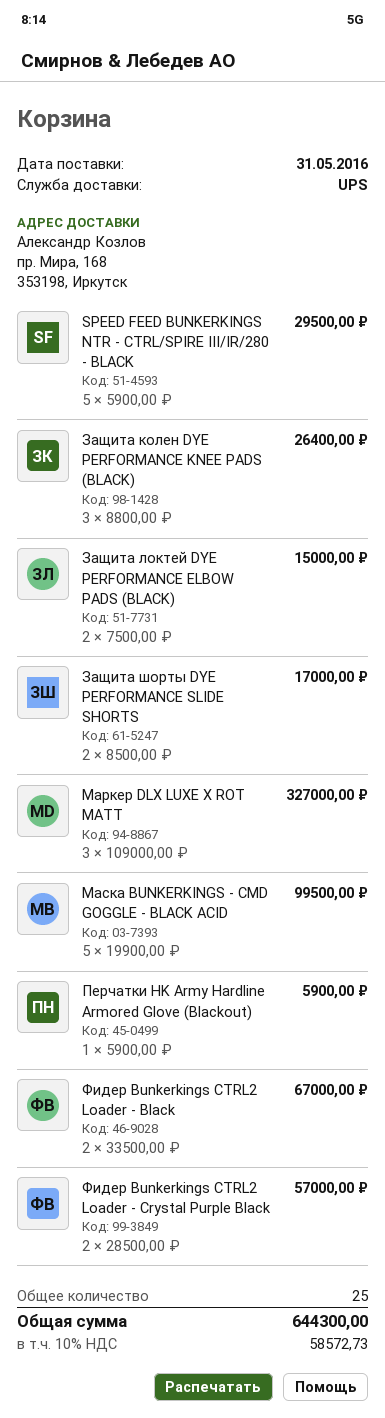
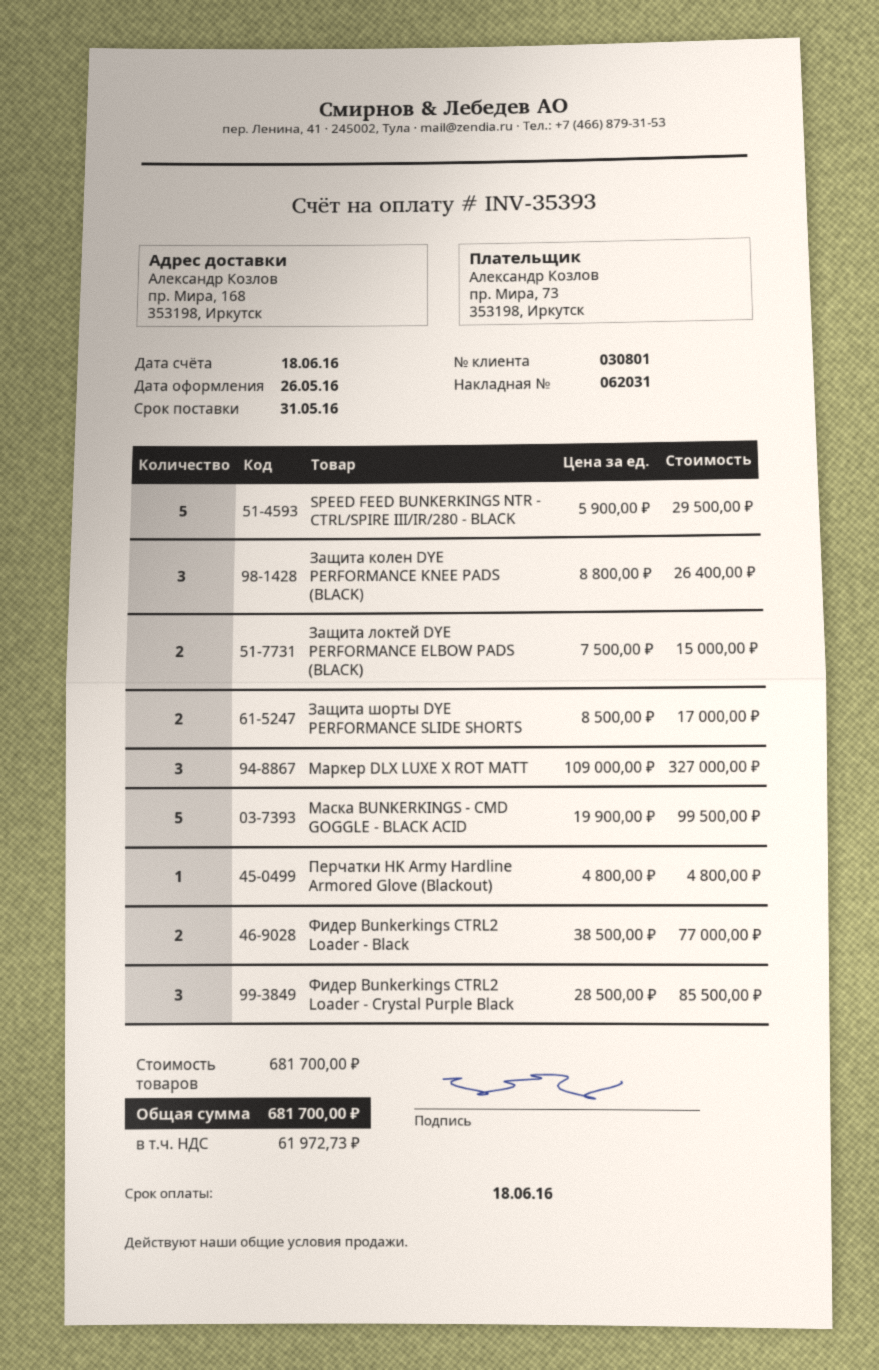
Перчатки HK Army Hardline Armored Glove (Blackout): 1 x 5900.00 = 5900.00 -> 1 x 4800.00 = 4800.00
Фидер Bunkerkings CTRL2 Loader - Black: 2 x 33500.00 = 67000.00 -> 2 x 38500.00 = 77000.00
Фидер Bunkerkings CTRL2 Loader - Crystal Purple Black: 2 x 28500.00 = 57000.00 -> 3 x 28500.00 = 85500.00
tax: 58572.73 -> 61972.73
total: 644300.00 -> 681700.00

